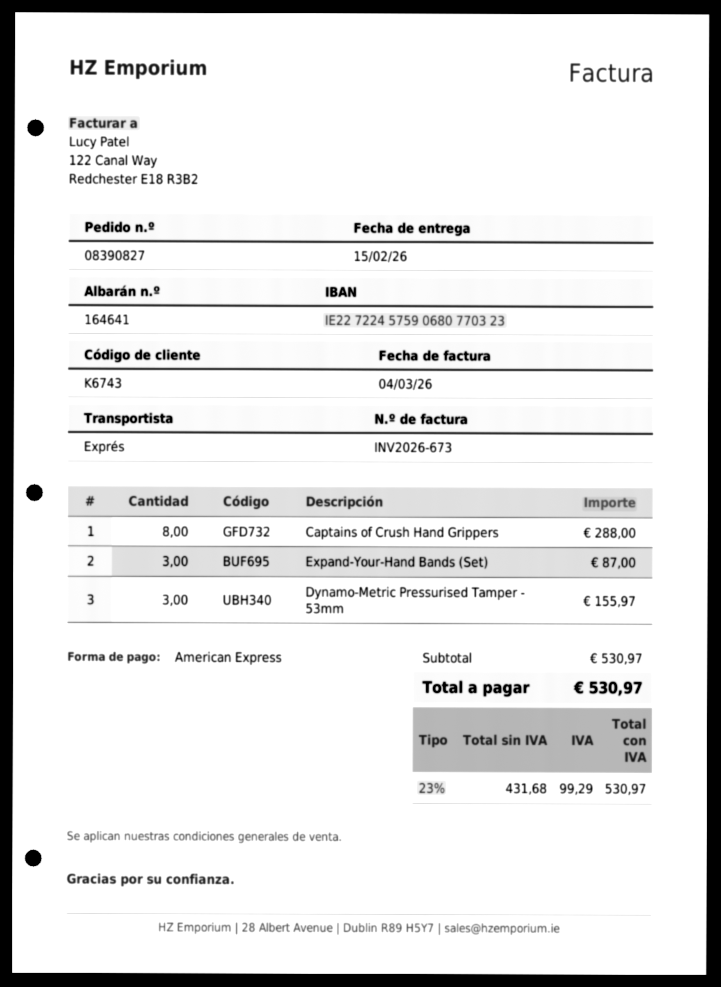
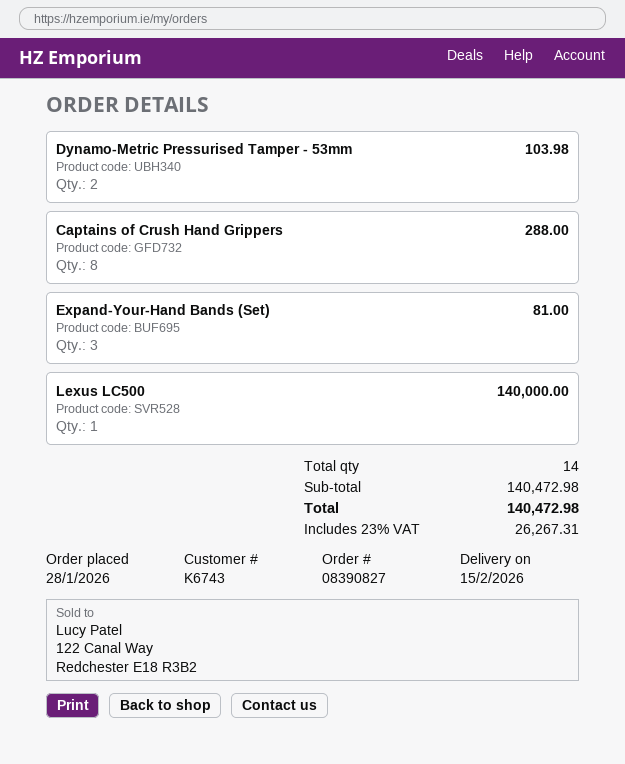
Expand-Your-Hand Bands (Set): 3 for 87.00 -> 3 for 81.00
Dynamo-Metric Pressurised Tamper - 53mm: 3 for 155.97 -> 2 for 103.98
Lexus LC500: none -> 1 for 140000.00
subtotal: 530.97 -> 140472.98
tax: 23% = 99.29 -> 23% = 26267.31
total: 530.97 -> 140472.98

